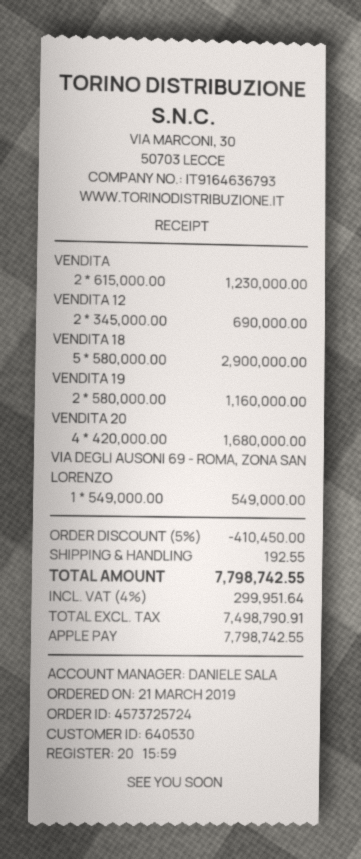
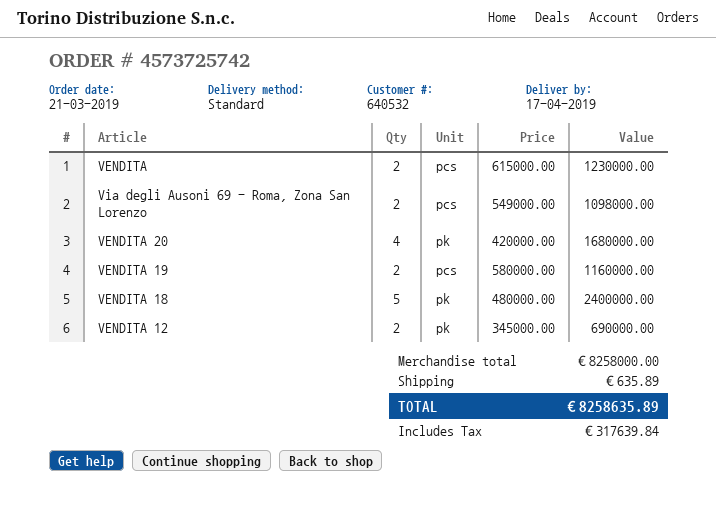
order number: 4573725724 -> 4573725742
customer number: 640530 -> 640532
VENDITA 18: 5 x 580000.00 = 2900000.00 -> 5 x 480000.00 = 2400000.00
VIA DEGLI AUSONI 69 - ROMA, ZONA SAN LORENZO: 1 x 549000.00 = 549000.00 -> 2 x 549000.00 = 1098000.00
discount: 5% = 410450.00 -> none
shipping: 192.55 -> 635.89
tax: 299951.64 -> 317639.84
total: 7798742.55 -> 8258635.89

